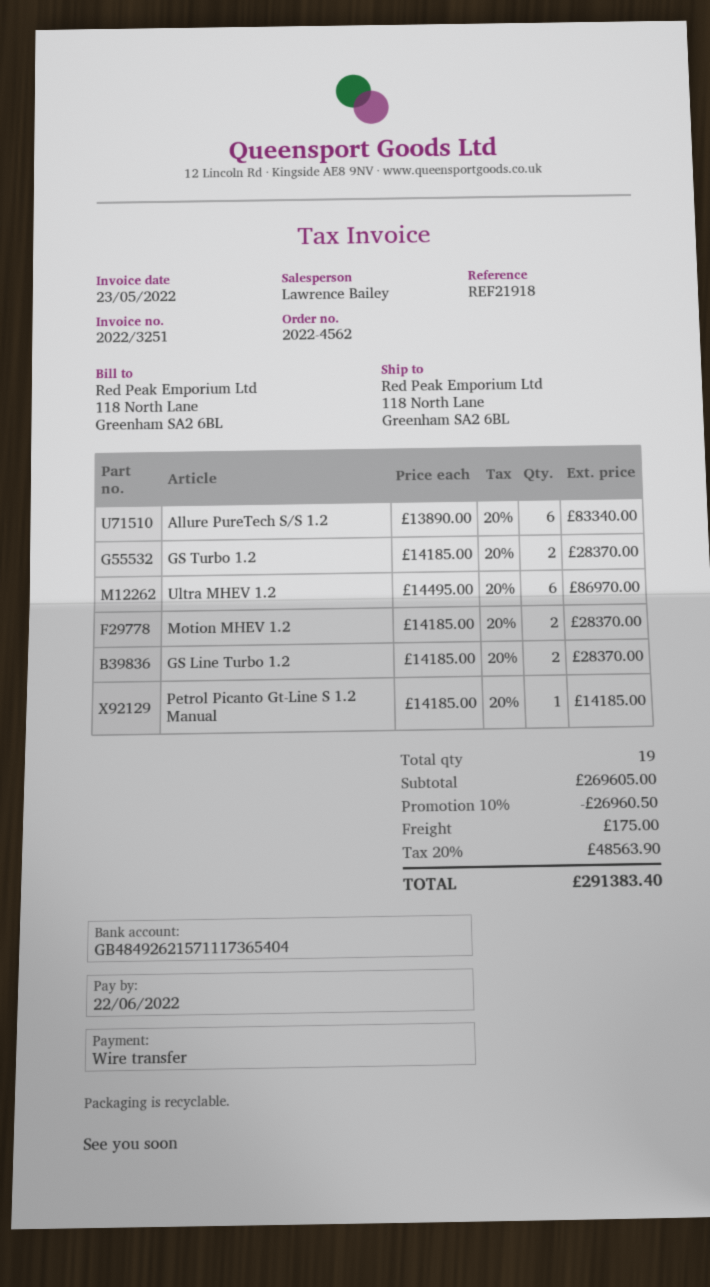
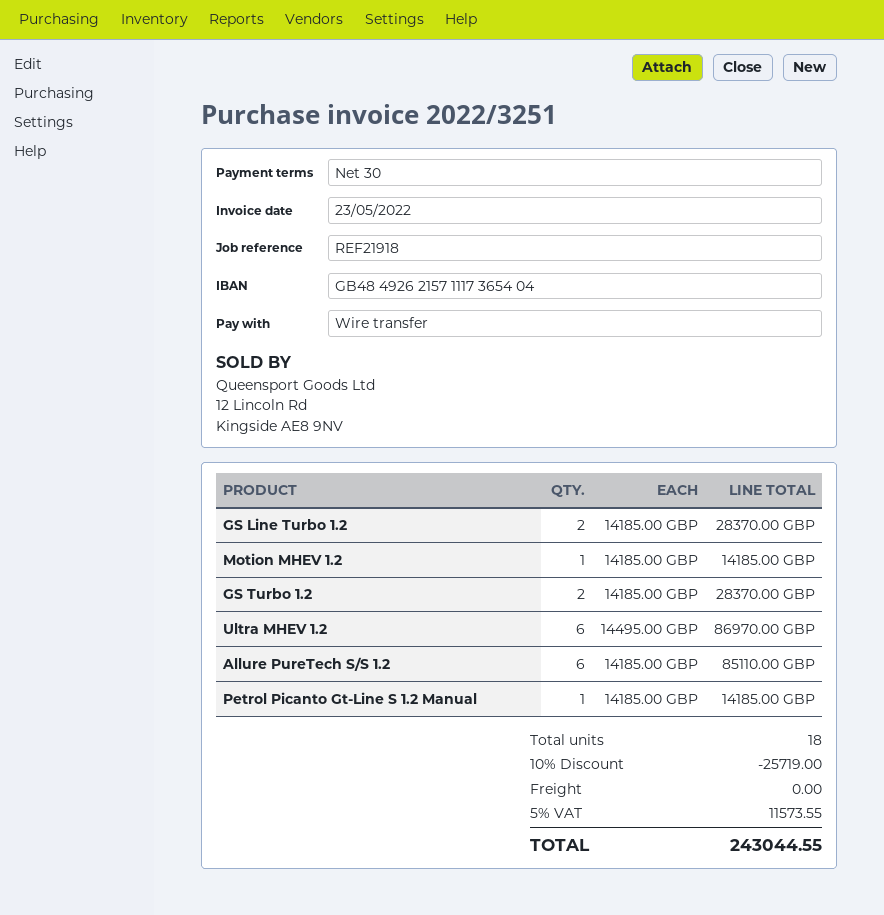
Allure PureTech S/S 1.2: 6 x 13890.00 = 83340.00 -> 6 x 14185.00 = 85110.00
Motion MHEV 1.2: 2 x 14185.00 = 28370.00 -> 1 x 14185.00 = 14185.00
total quantity: 19 -> 18
discount: 10% = 26960.50 -> 10% = 25719.00
shipping: 175.00 -> 0.00
tax: 20% = 48563.90 -> 5% = 11573.55
total: 291383.40 -> 243044.55

